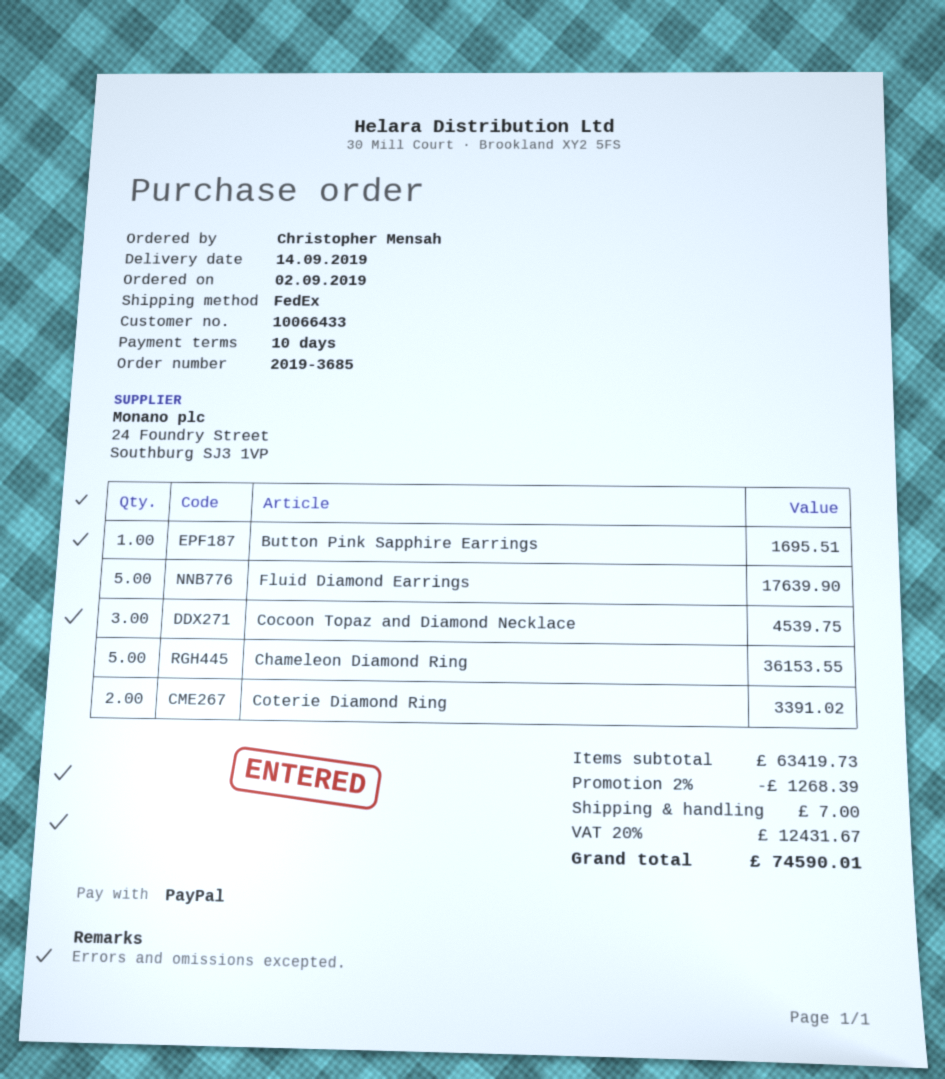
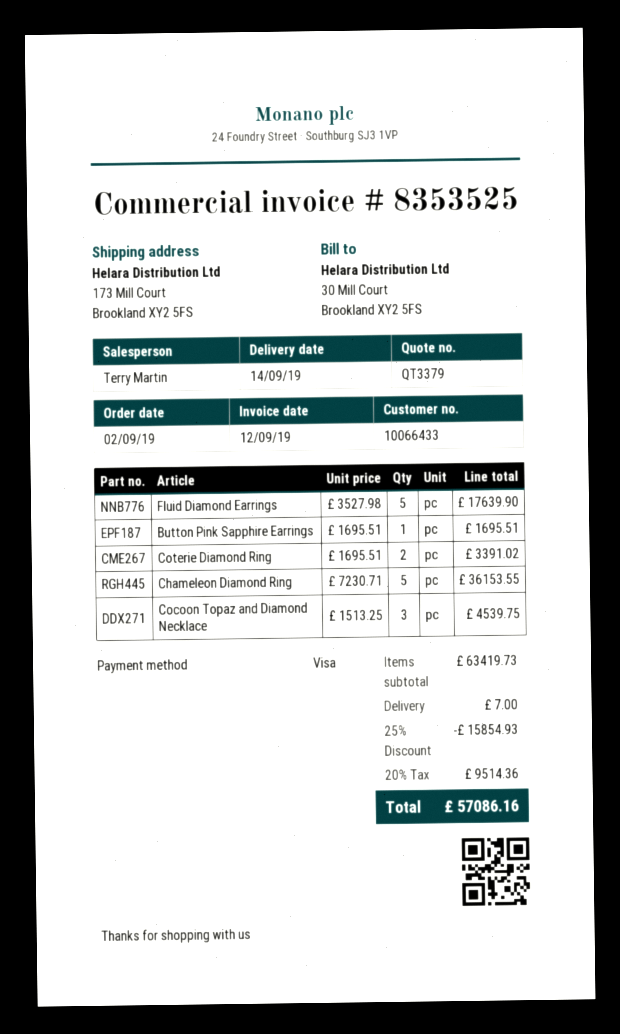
payment method: PayPal -> Visa
discount: 2% = 1268.39 -> 25% = 15854.93
tax: 20% = 12431.67 -> 20% = 9514.36
total: 74590.01 -> 57086.16

